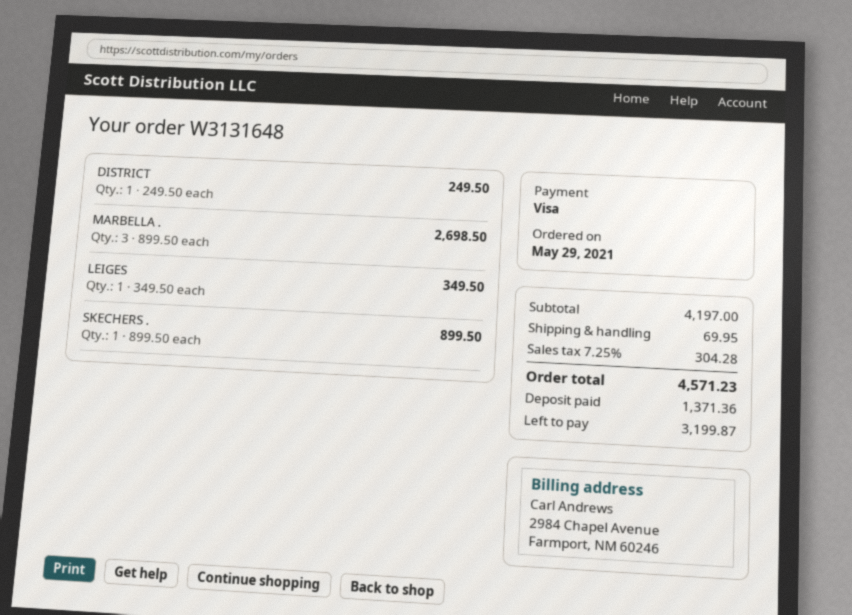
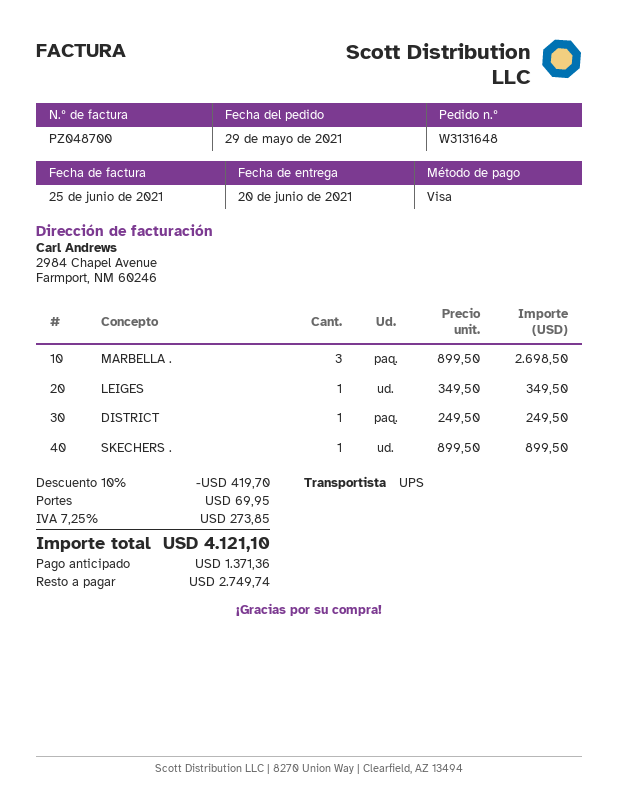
discount: none -> 10% = 419.70
tax: 7.25% = 304.28 -> 7.25% = 273.85
total: 4571.23 -> 4121.10
balance: 3199.87 -> 2749.74

